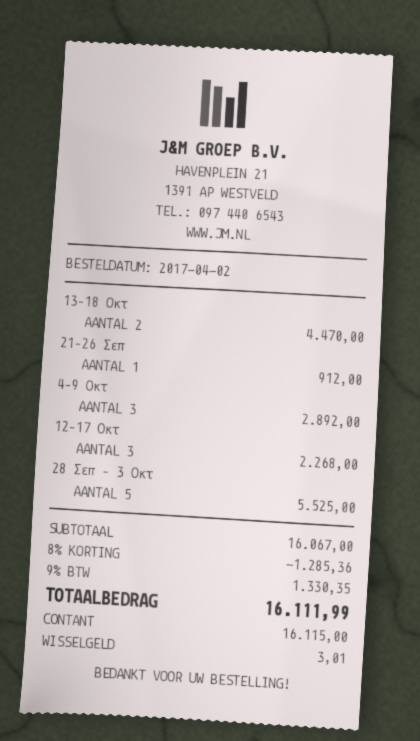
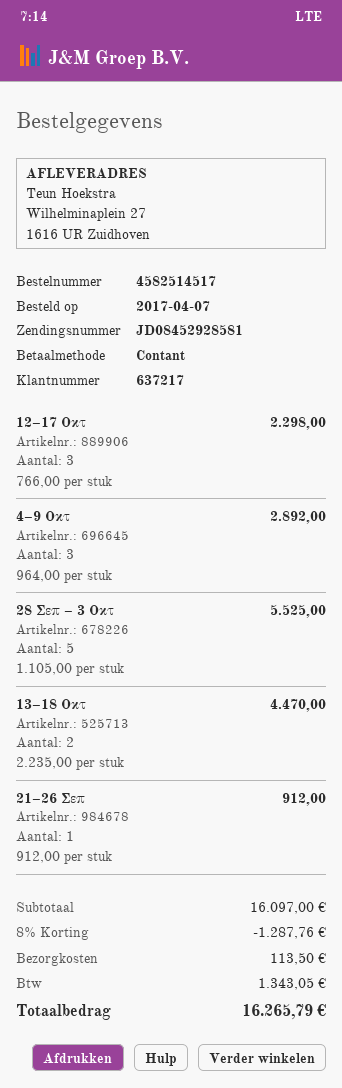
order date: 2017-04-02 -> 2017-04-07
12–17 Οκτ: 3 for 2268.00 -> 3 for 2298.00
subtotal: 16067.00 -> 16097.00
discount: 8% = 1285.36 -> 8% = 1287.76
shipping: none -> 113.50
tax: 1330.35 -> 1343.05
total: 16111.99 -> 16265.79

